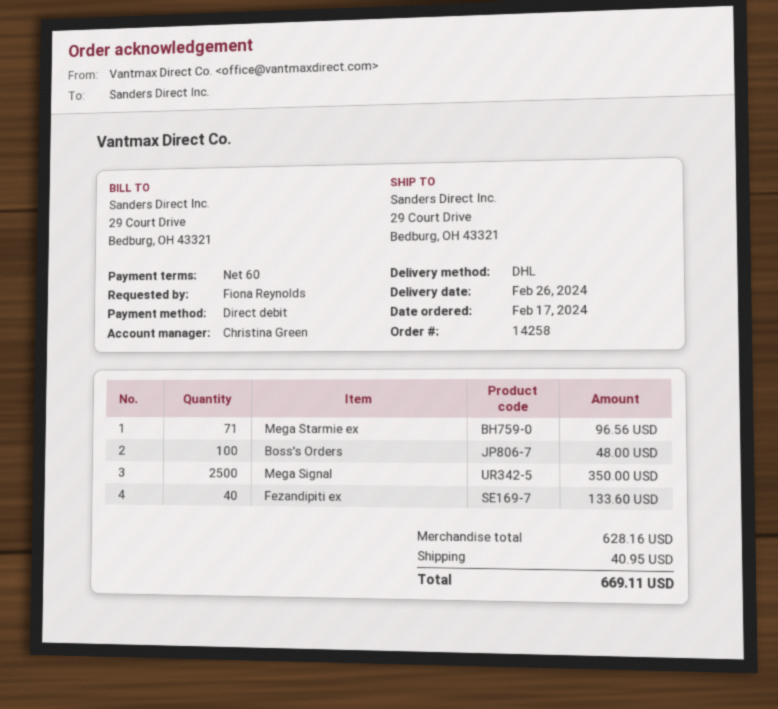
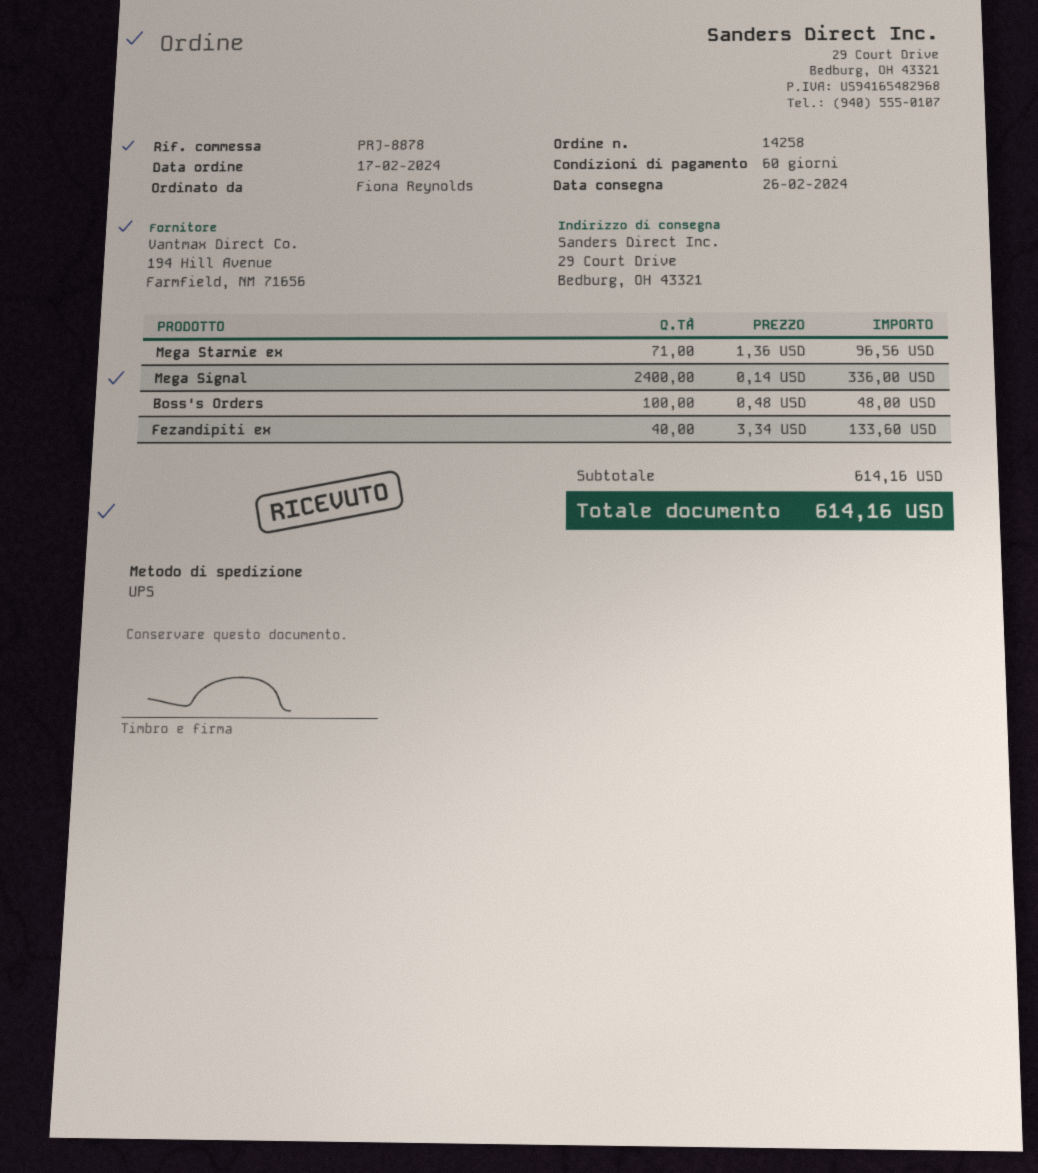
shipping method: DHL -> UPS
Mega Signal: 2500 for 350.00 -> 2400 for 336.00
subtotal: 628.16 -> 614.16
shipping: 40.95 -> none
total: 669.11 -> 614.16

